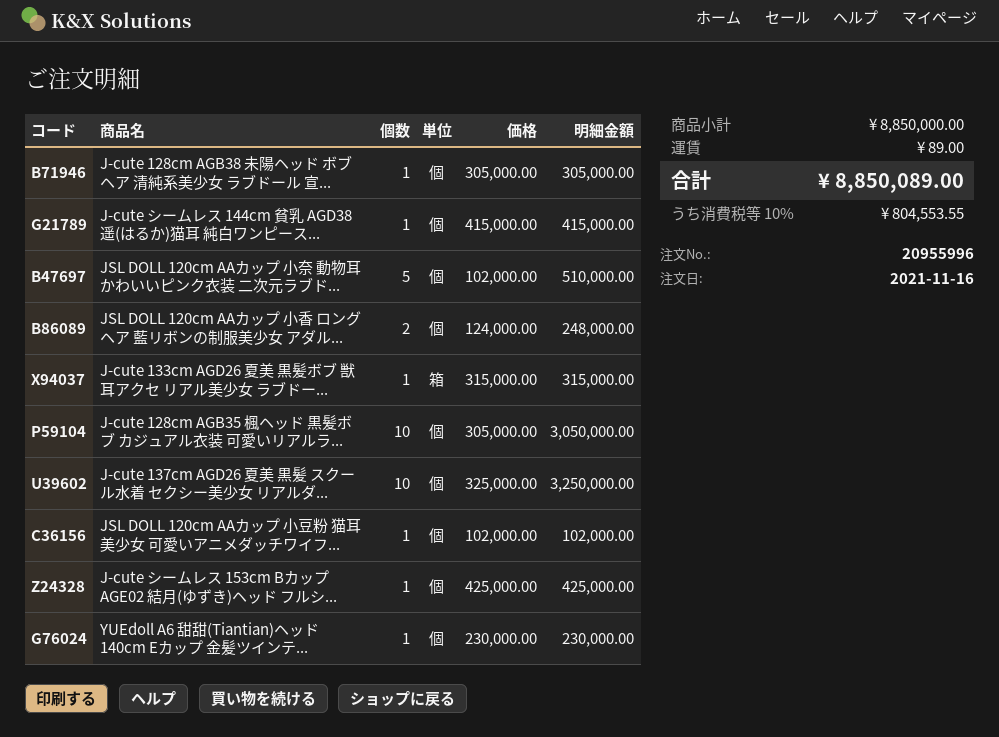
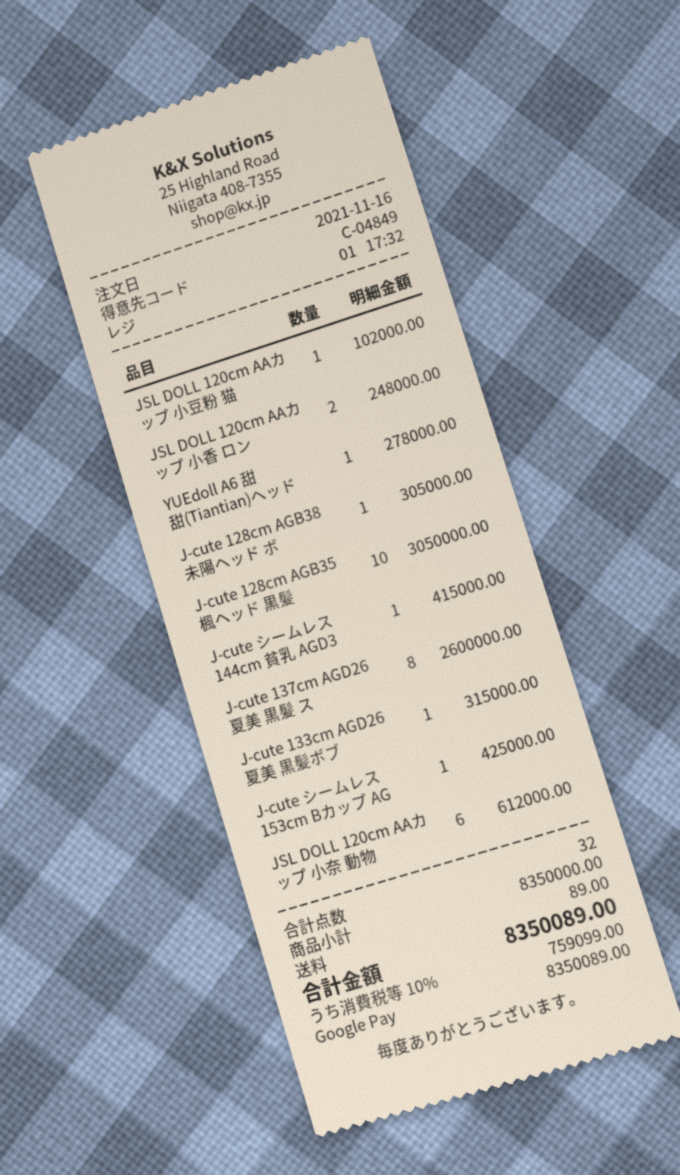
JSL DOLL 120cm AAカップ 小奈 動物耳 かわいいピンク衣装 二次元ラブド...: 5 for 510000.00 -> 6 for 612000.00
J-cute 137cm AGD26 夏美 黒髪 スクール水着 セクシー美少女 リアルダ...: 10 for 3250000.00 -> 8 for 2600000.00
YUEdoll A6 甜甜(Tiantian)ヘッド 140cm Eカップ 金髪ツインテ...: 1 for 230000.00 -> 1 for 278000.00
subtotal: 8850000.00 -> 8350000.00
tax: 10% = 804553.55 -> 10% = 759099.00
total: 8850089.00 -> 8350089.00

